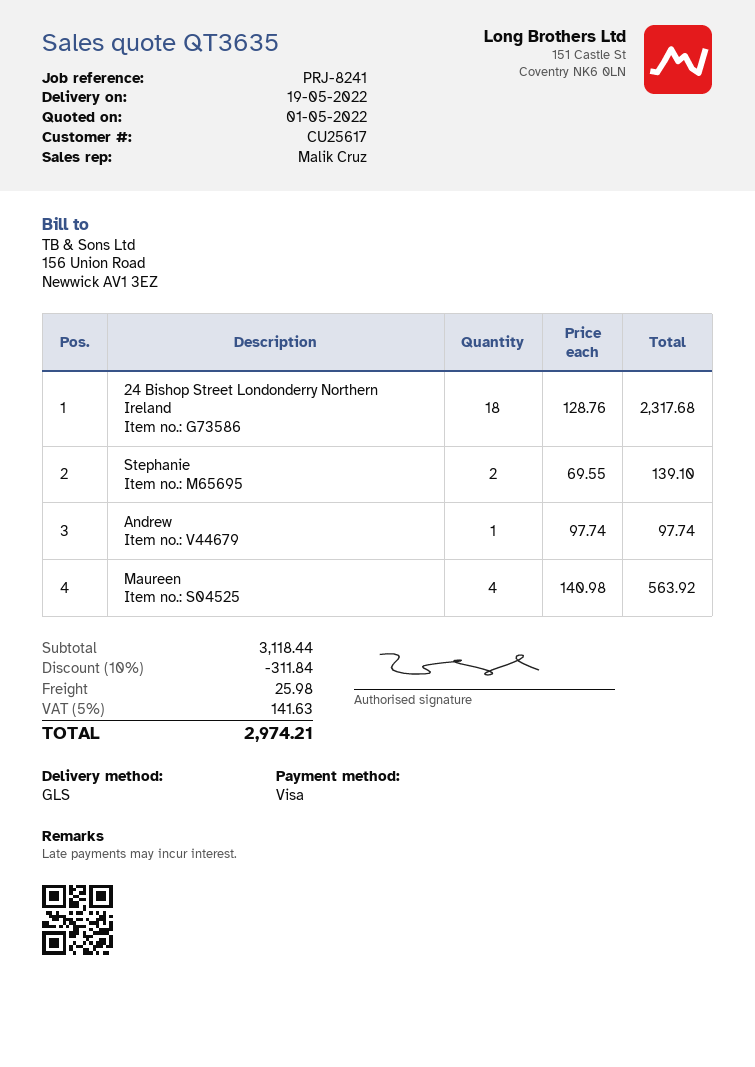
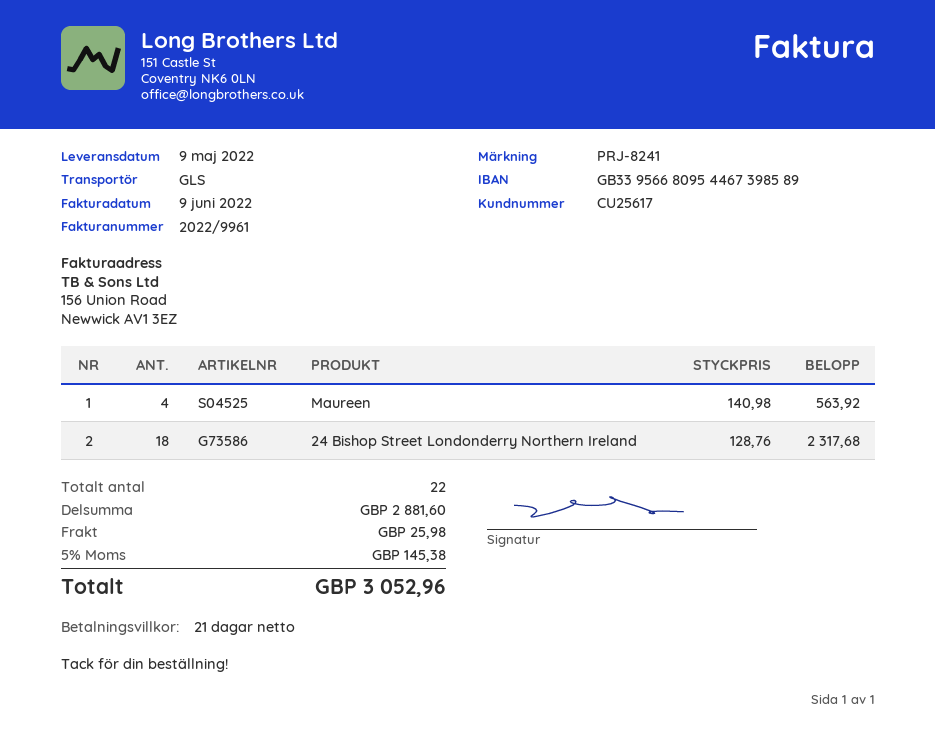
delivery date: 2022-05-19 -> 2022-05-09
Stephanie: 2 x 69.55 = 139.10 -> none
Andrew: 1 x 97.74 = 97.74 -> none
subtotal: 3118.44 -> 2881.60
discount: 10% = 311.84 -> none
tax: 5% = 141.63 -> 5% = 145.38
total: 2974.21 -> 3052.96

